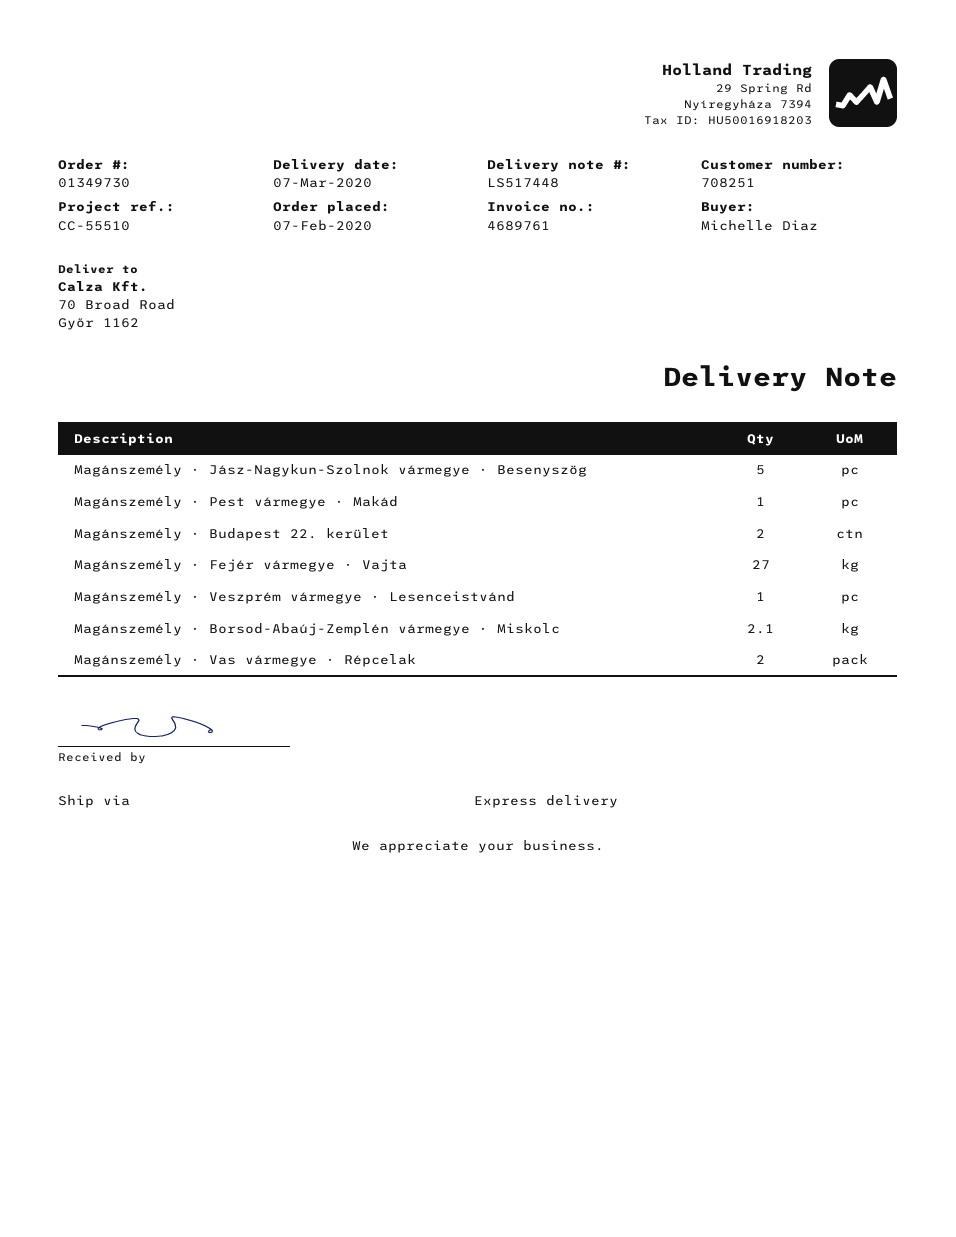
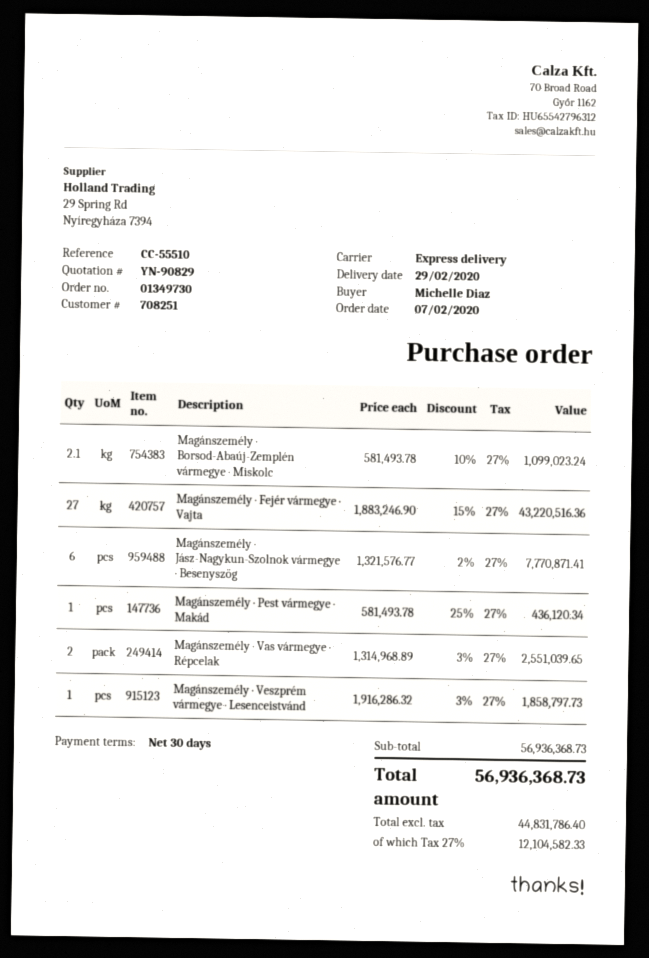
delivery date: 2020-03-07 -> 2020-02-29
Magánszemély · Jász-Nagykun-Szolnok vármegye · Besenyszög: 5 -> 6
Magánszemély · Budapest 22. kerület: 2 -> none

